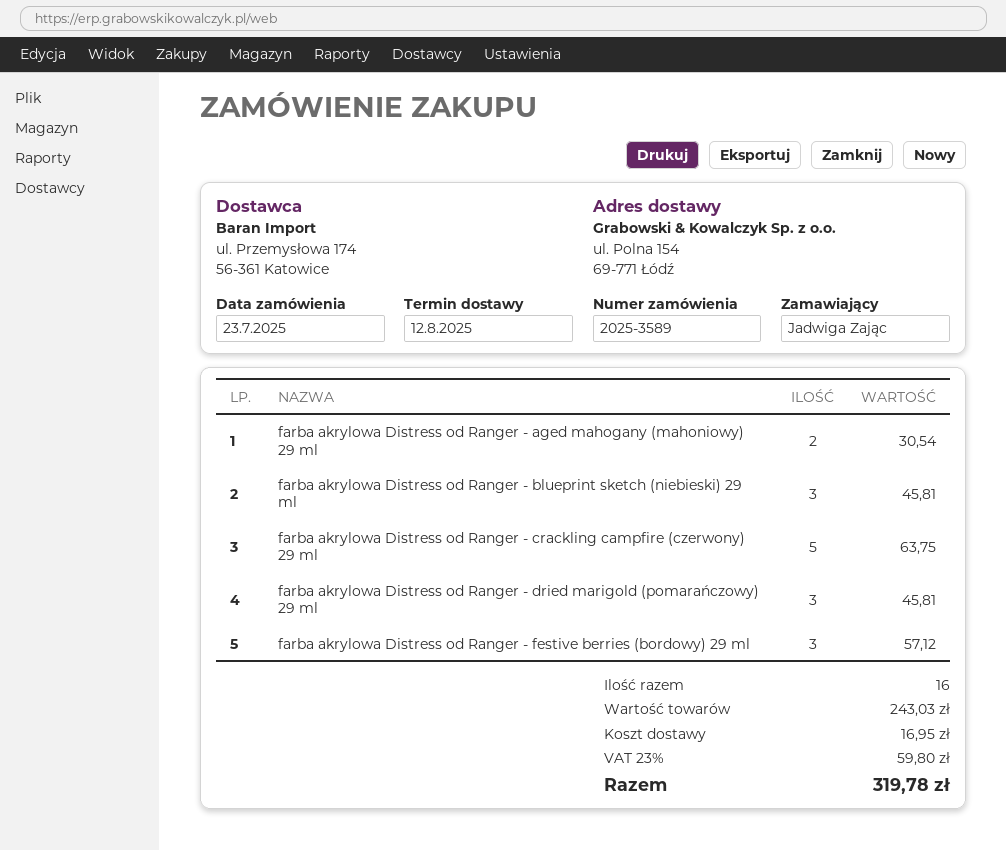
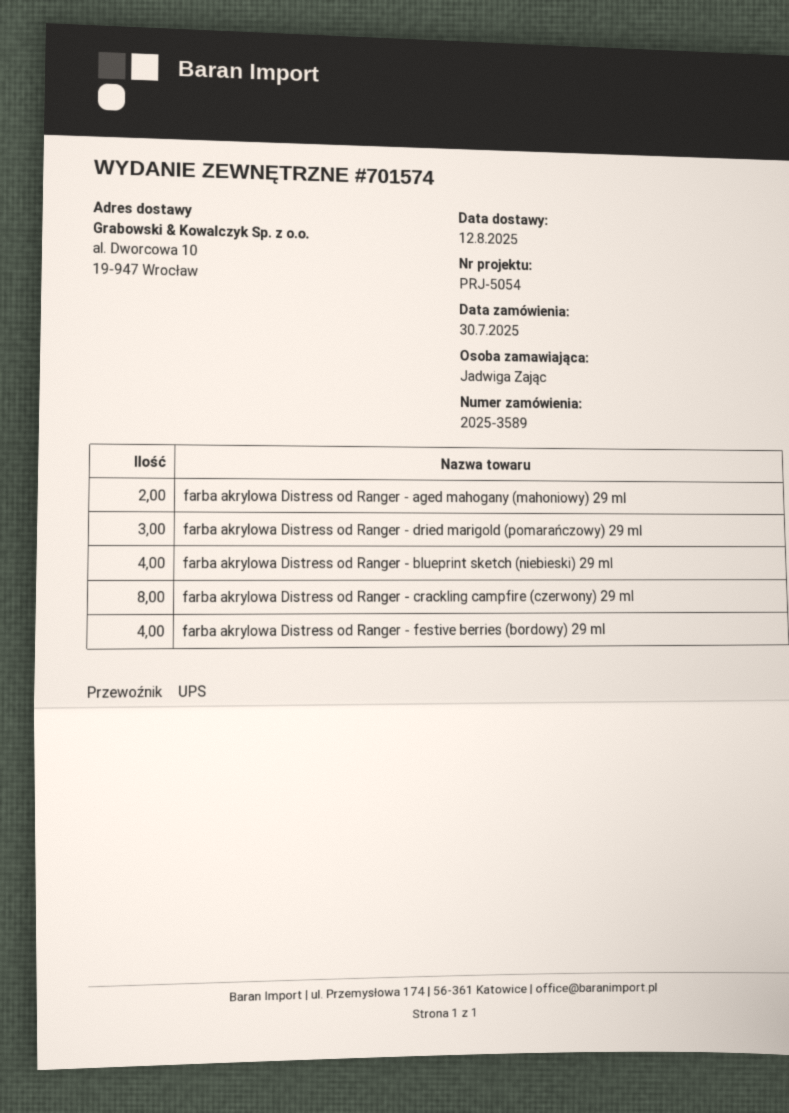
order date: 2025-07-23 -> 2025-07-30
ship to: ul. Polna 154, 69-771 Łódź -> al. Dworcowa 10, 19-947 Wrocław
farba akrylowa Distress od Ranger - blueprint sketch (niebieski) 29 ml: 3 -> 4
farba akrylowa Distress od Ranger - crackling campfire (czerwony) 29 ml: 5 -> 8
farba akrylowa Distress od Ranger - festive berries (bordowy) 29 ml: 3 -> 4

